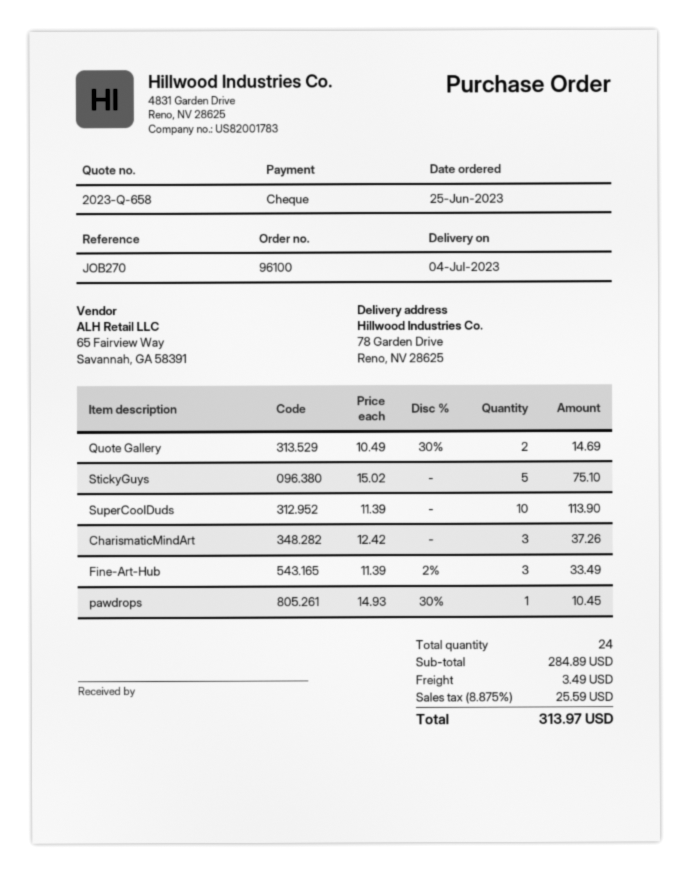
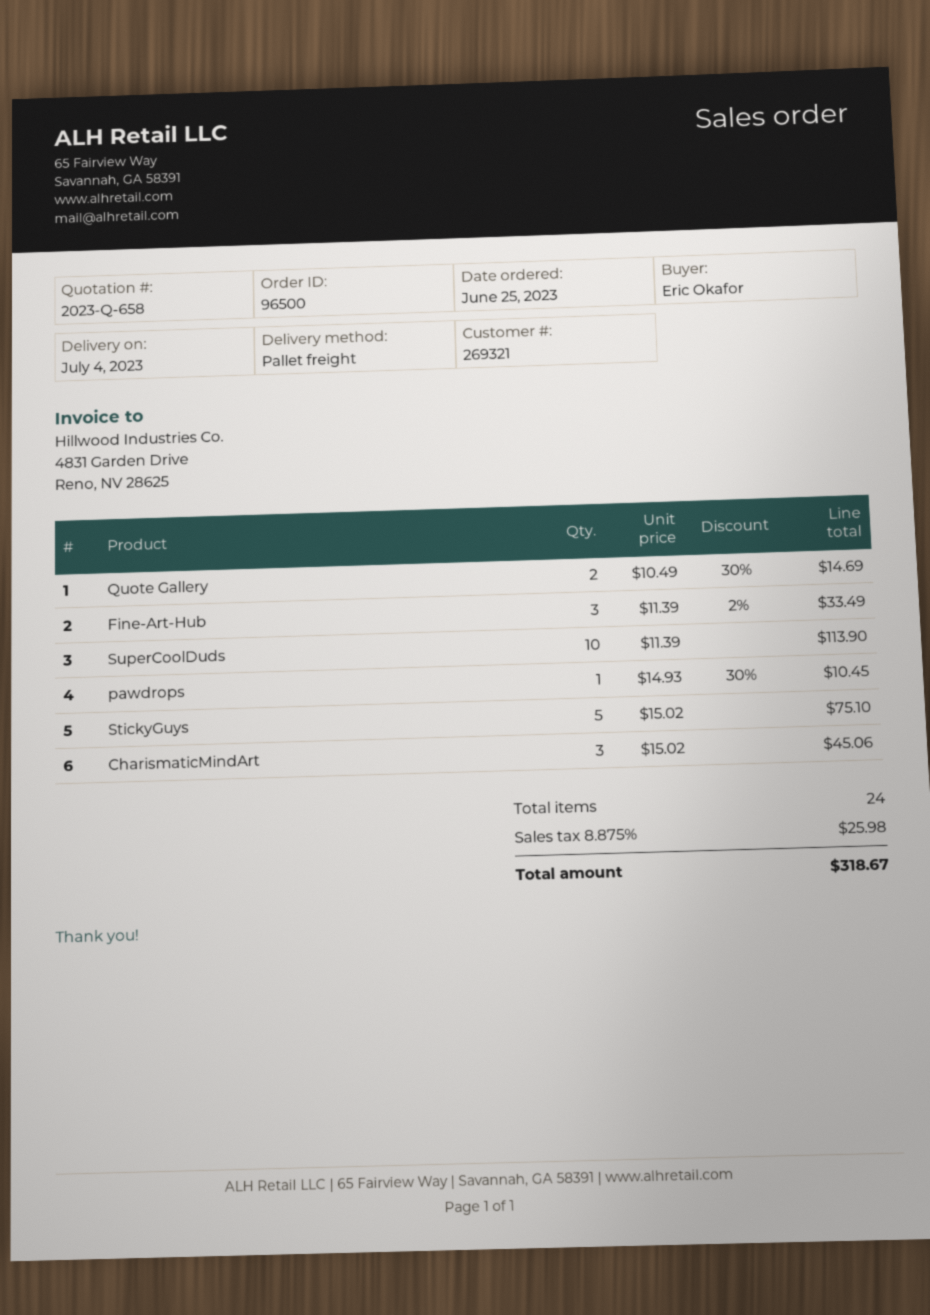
order number: 96100 -> 96500
CharismaticMindArt: 3 x 12.42 = 37.26 -> 3 x 15.02 = 45.06
shipping: 3.49 -> none
tax: 8.875% = 25.59 -> 8.875% = 25.98
total: 313.97 -> 318.67

